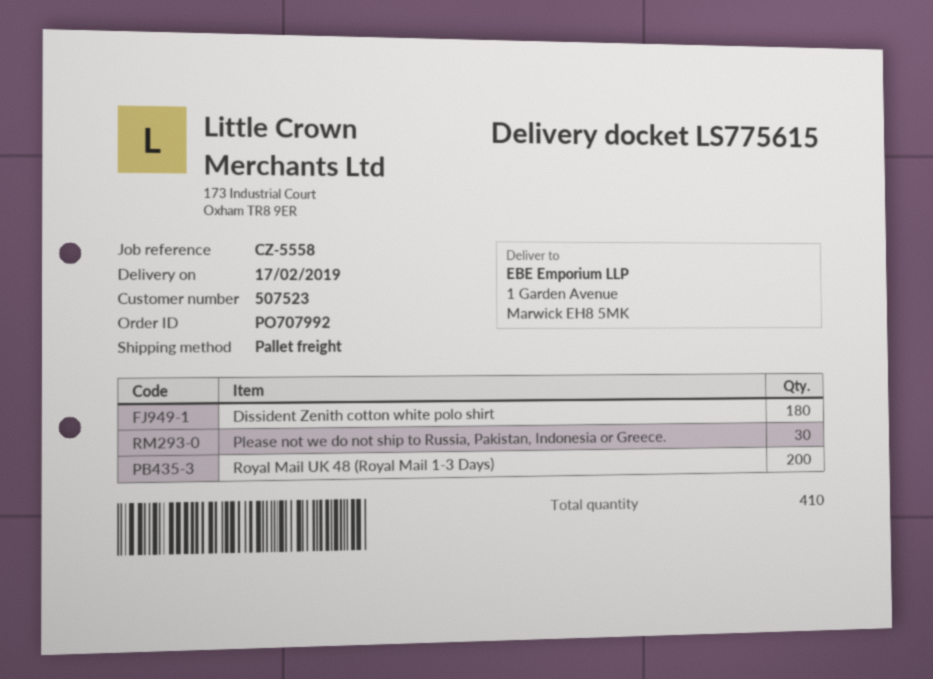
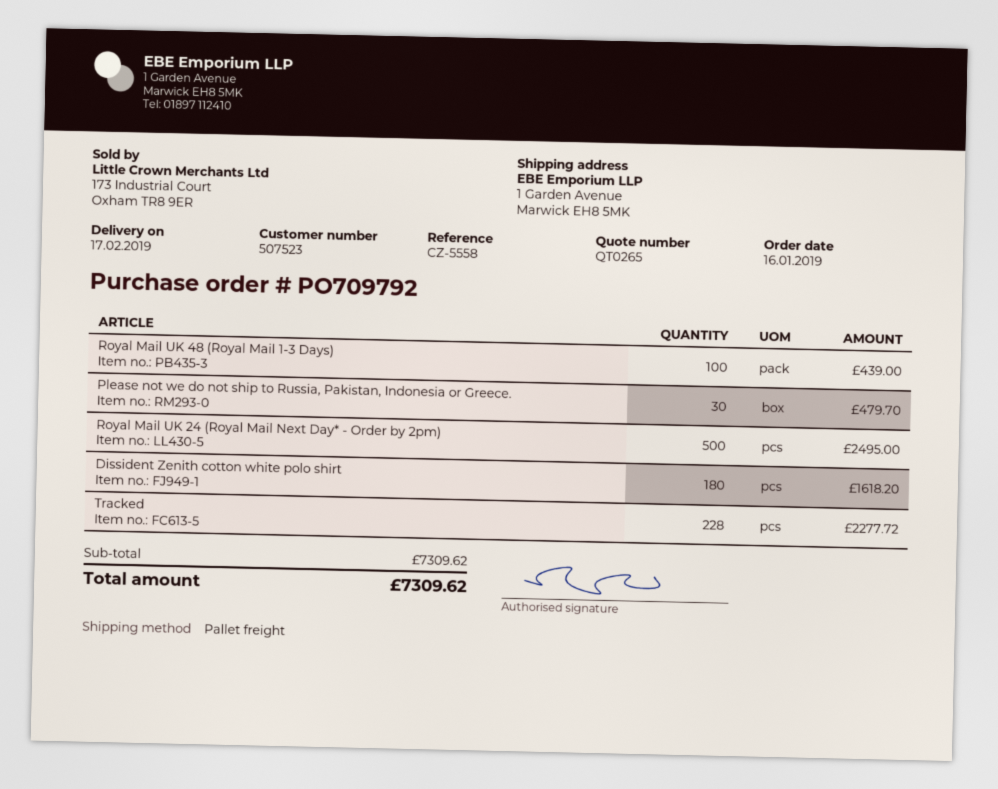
order number: PO707992 -> PO709792
Royal Mail UK 48 (Royal Mail 1-3 Days): 200 -> 100
Royal Mail UK 24 (Royal Mail Next Day* - Order by 2pm): none -> 500
Tracked: none -> 228

